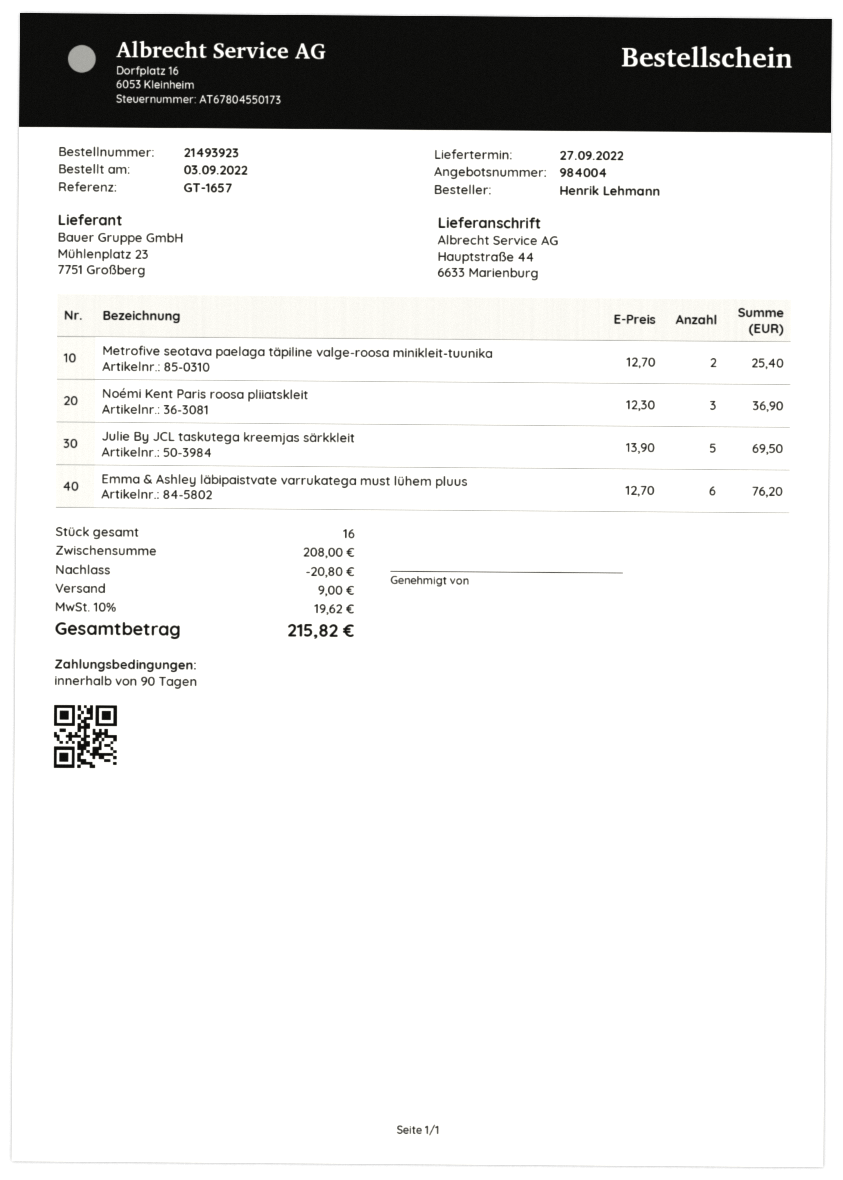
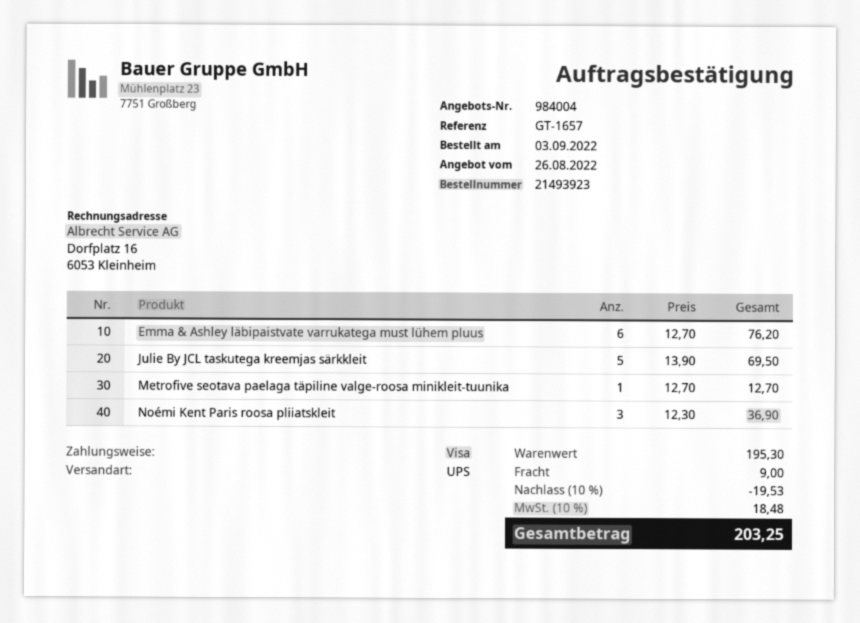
Metrofive seotava paelaga täpiline valge-roosa minikleit-tuunika: 2 x 12.70 = 25.40 -> 1 x 12.70 = 12.70
subtotal: 208.00 -> 195.30
discount: 20.80 -> 19.53
tax: 10% = 19.62 -> 10% = 18.48
total: 215.82 -> 203.25

